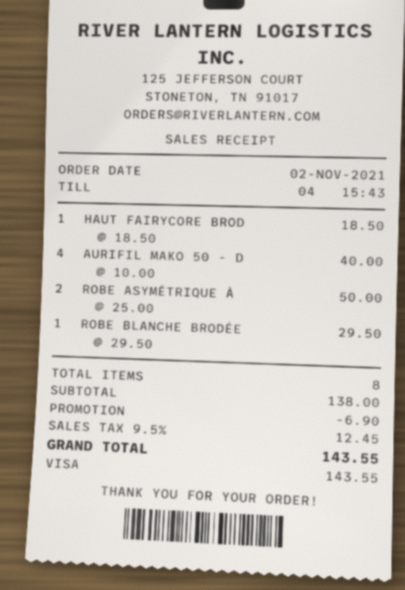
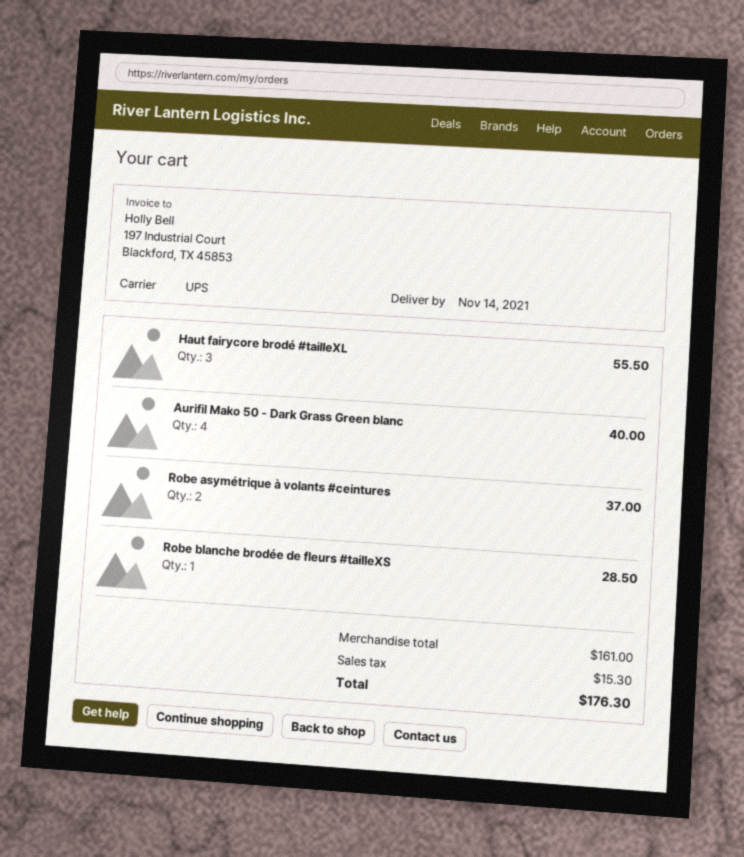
HAUT FAIRYCORE BROD: 1 for 18.50 -> 3 for 55.50
ROBE ASYMÉTRIQUE À: 2 for 50.00 -> 2 for 37.00
ROBE BLANCHE BRODÉE: 1 for 29.50 -> 1 for 28.50
subtotal: 138.00 -> 161.00
discount: 6.90 -> none
tax: 12.45 -> 15.30
total: 143.55 -> 176.30

